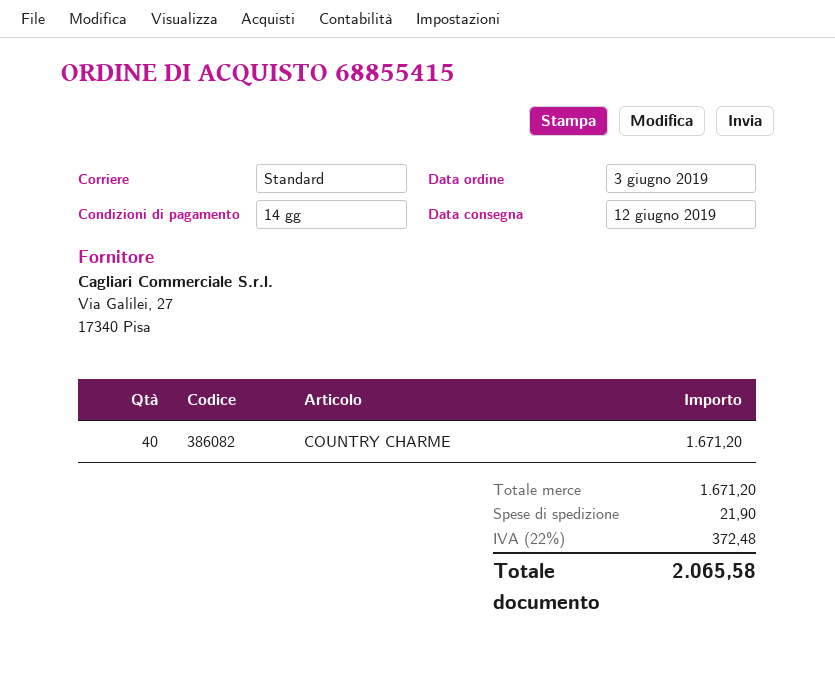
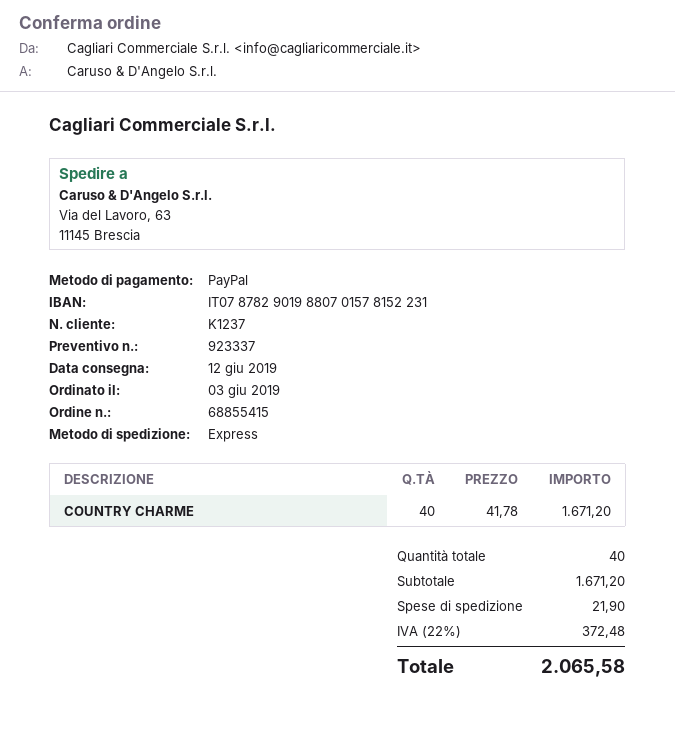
shipping method: standard -> express

